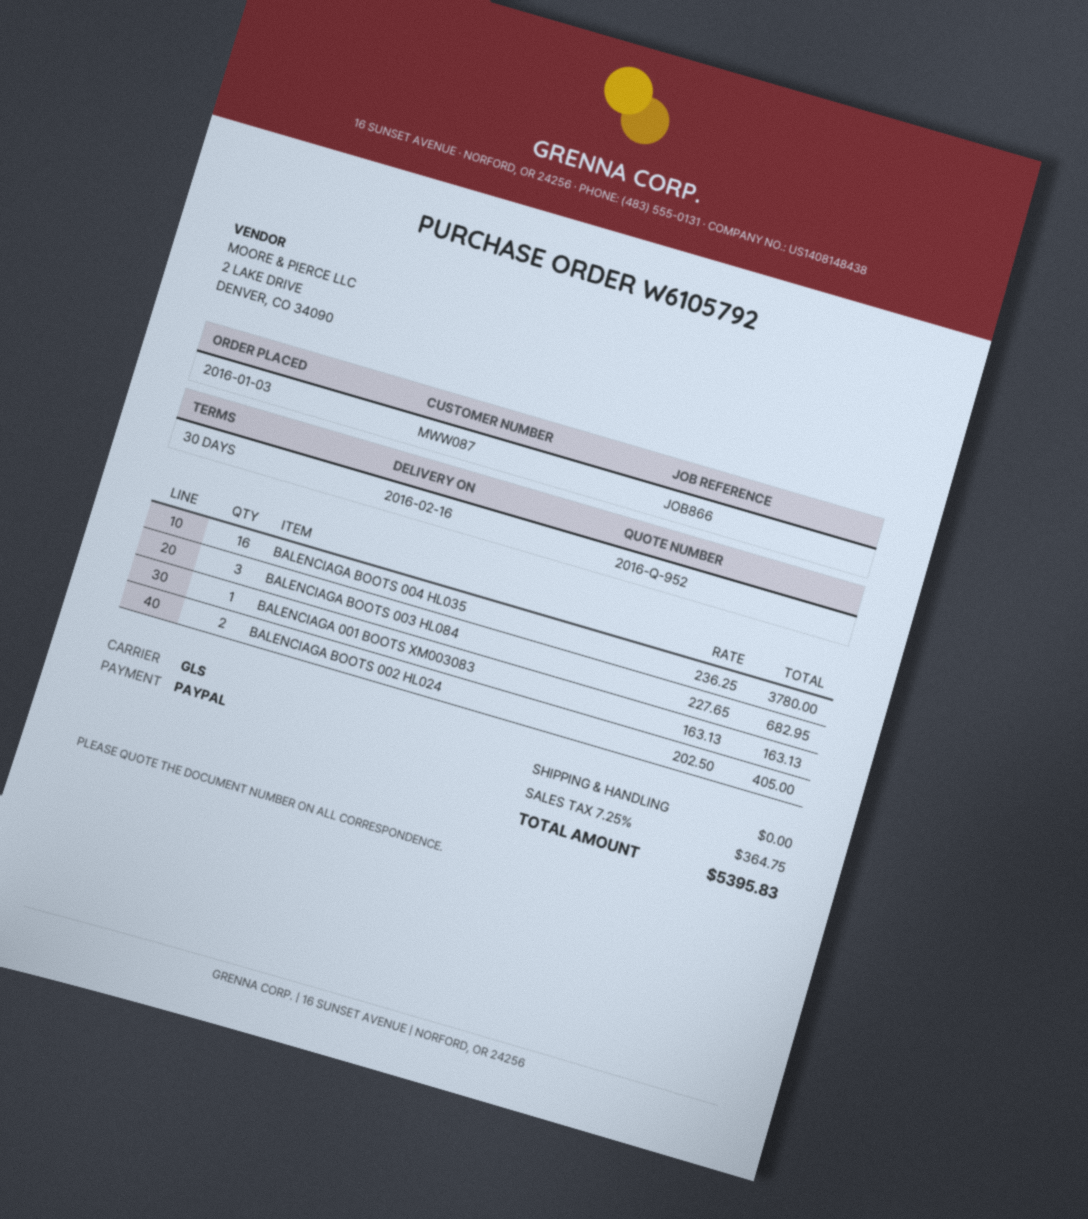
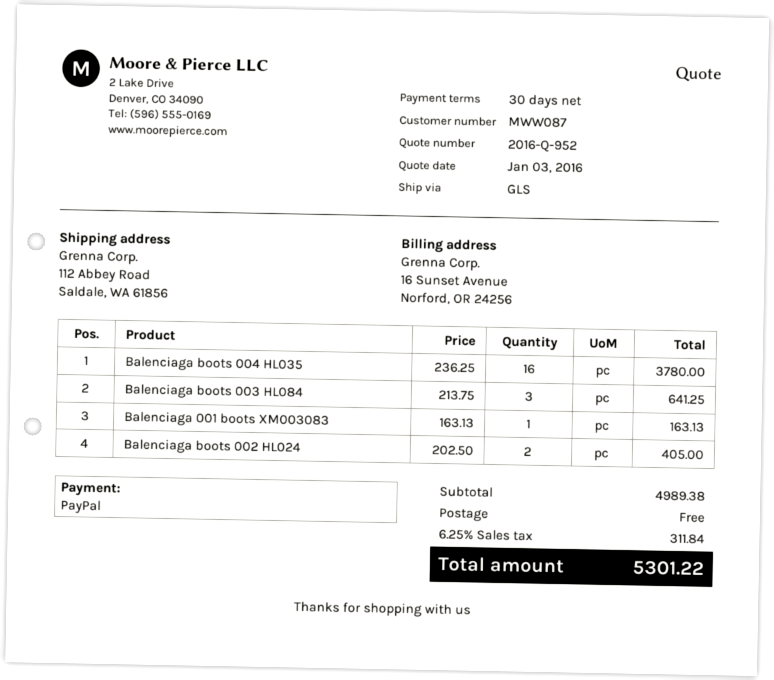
BALENCIAGA BOOTS 003 HL084: 3 x 227.65 = 682.95 -> 3 x 213.75 = 641.25
tax: 7.25% = 364.75 -> 6.25% = 311.84
total: 5395.83 -> 5301.22

